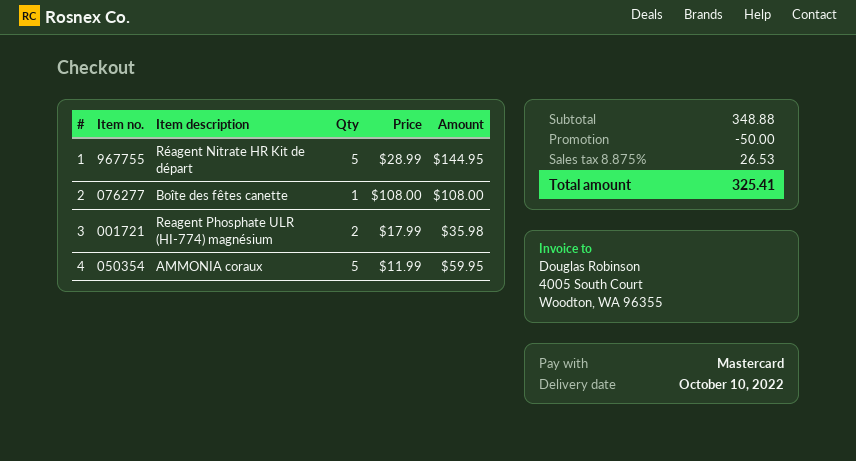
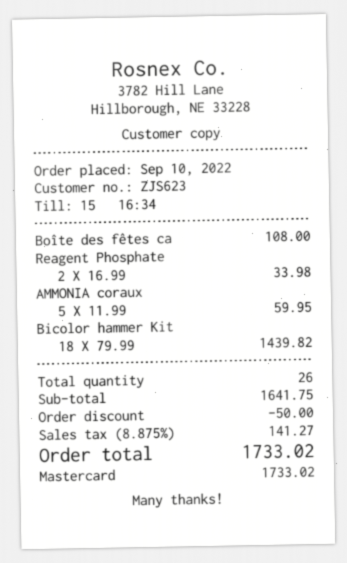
Réagent Nitrate HR Kit de départ: 5 x 28.99 = 144.95 -> none
Reagent Phosphate ULR (HI-774) magnésium: 2 x 17.99 = 35.98 -> 2 x 16.99 = 33.98
Bicolor hammer Kit: none -> 18 x 79.99 = 1439.82
subtotal: 348.88 -> 1641.75
tax: 8.875% = 26.53 -> 8.875% = 141.27
total: 325.41 -> 1733.02

